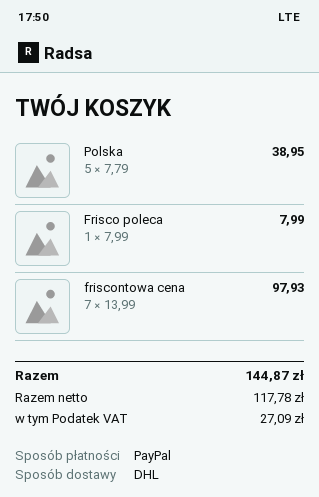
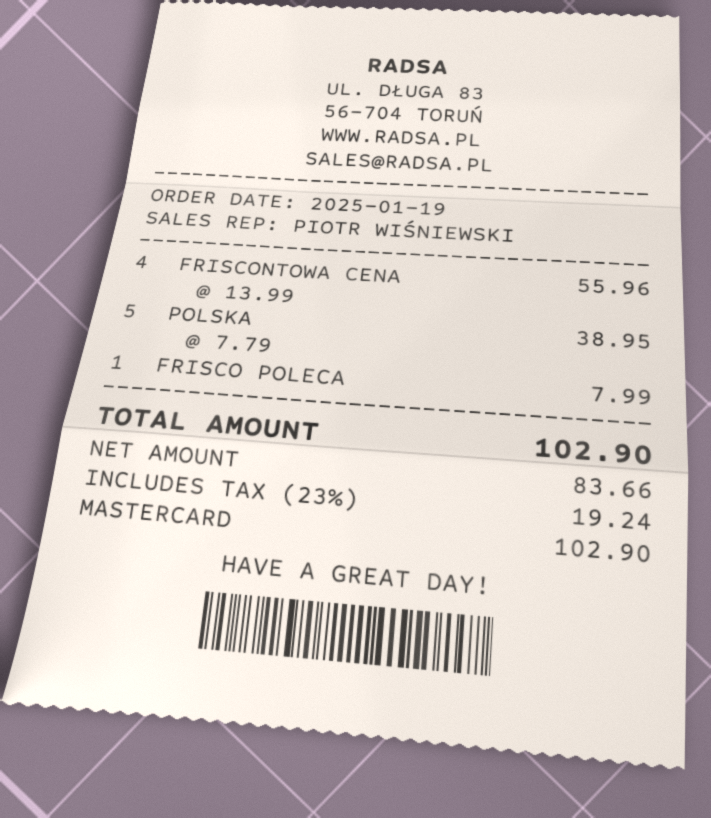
payment method: PayPal -> Mastercard
friscontowa cena: 7 x 13.99 = 97.93 -> 4 x 13.99 = 55.96
net: 117.78 -> 83.66
tax: 27.09 -> 19.24
total: 144.87 -> 102.90

